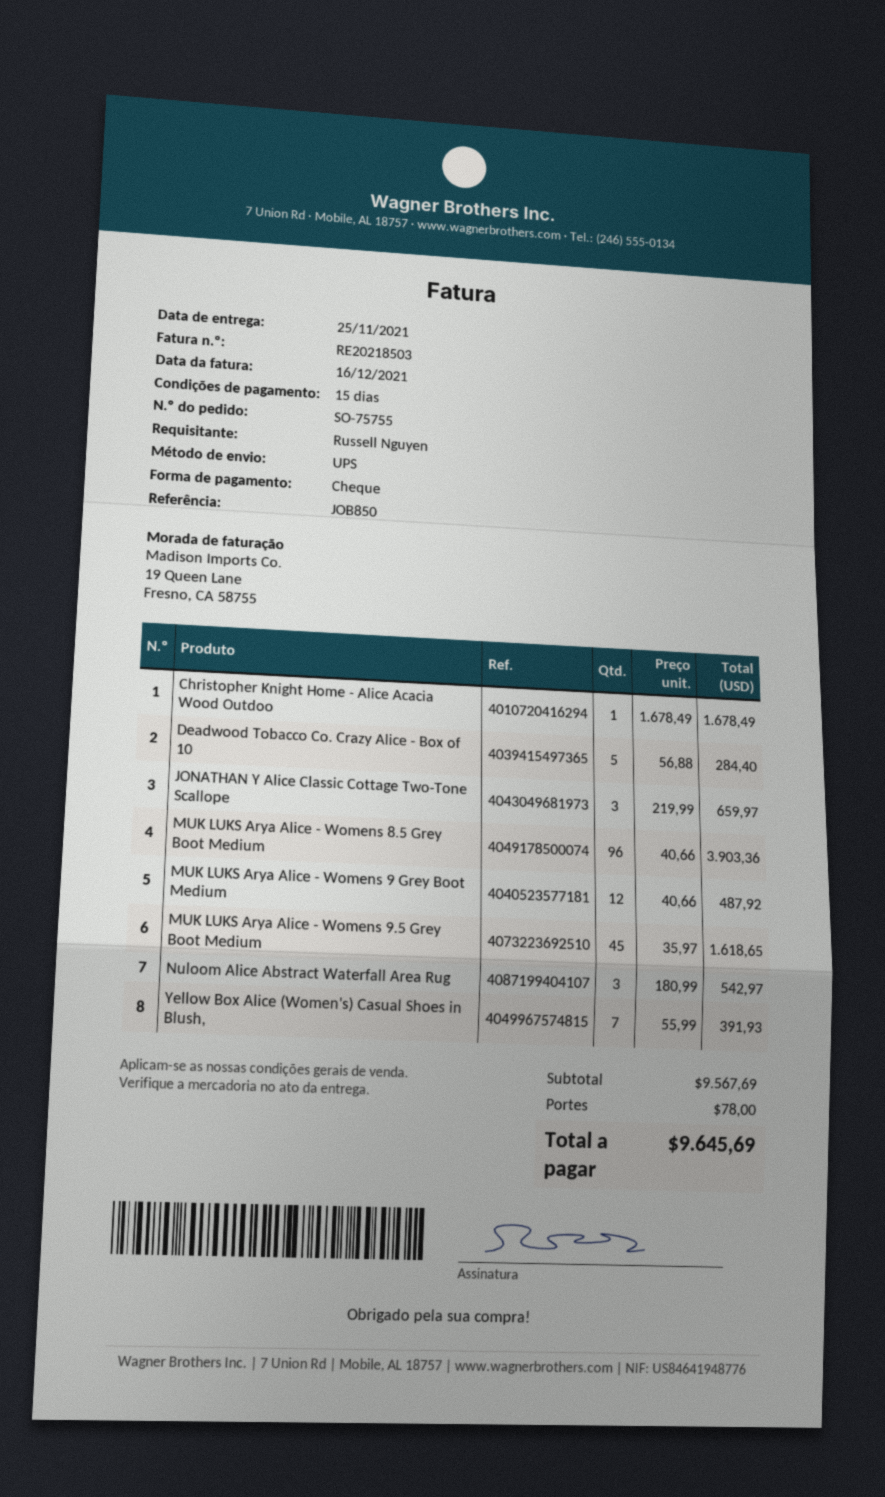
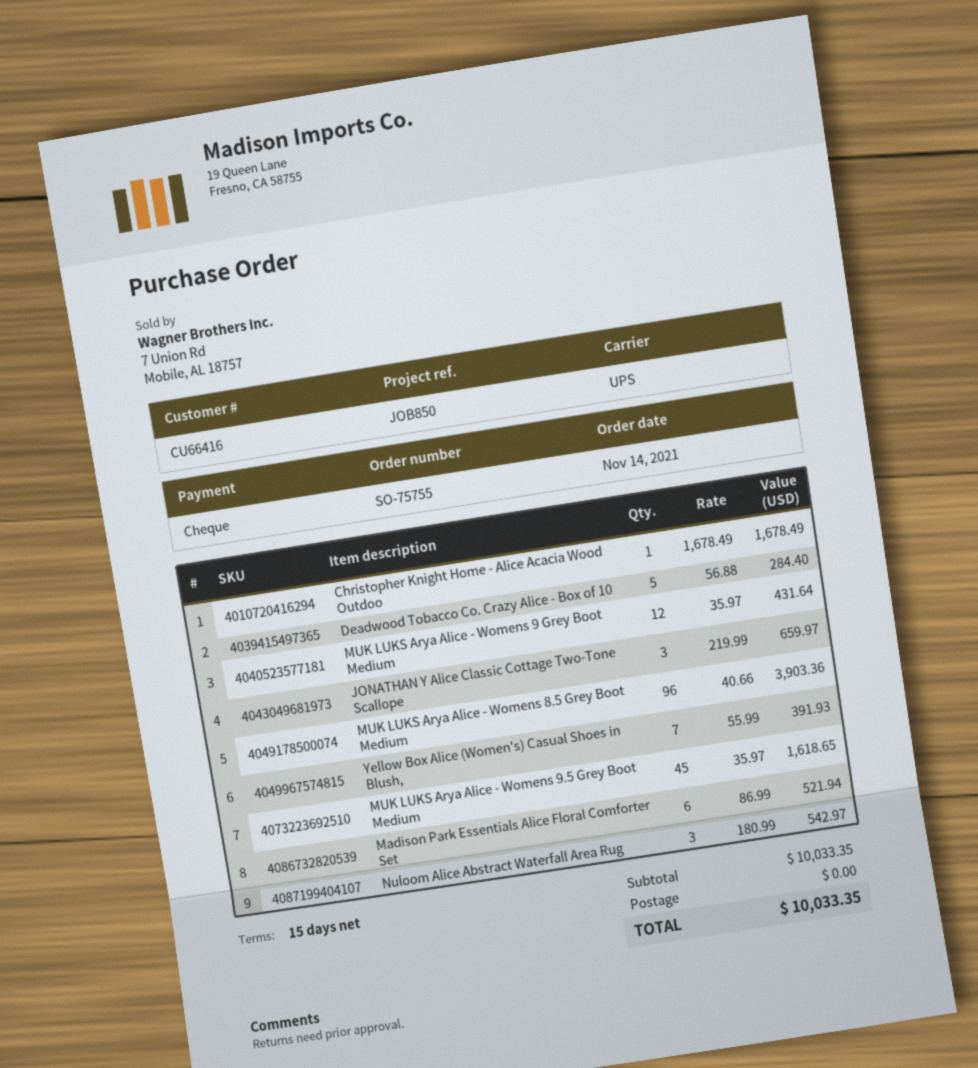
MUK LUKS Arya Alice - Womens 9 Grey Boot Medium: 12 x 40.66 = 487.92 -> 12 x 35.97 = 431.64
Madison Park Essentials Alice Floral Comforter Set: none -> 6 x 86.99 = 521.94
subtotal: 9567.69 -> 10033.35
shipping: 78.00 -> 0.00
total: 9645.69 -> 10033.35

